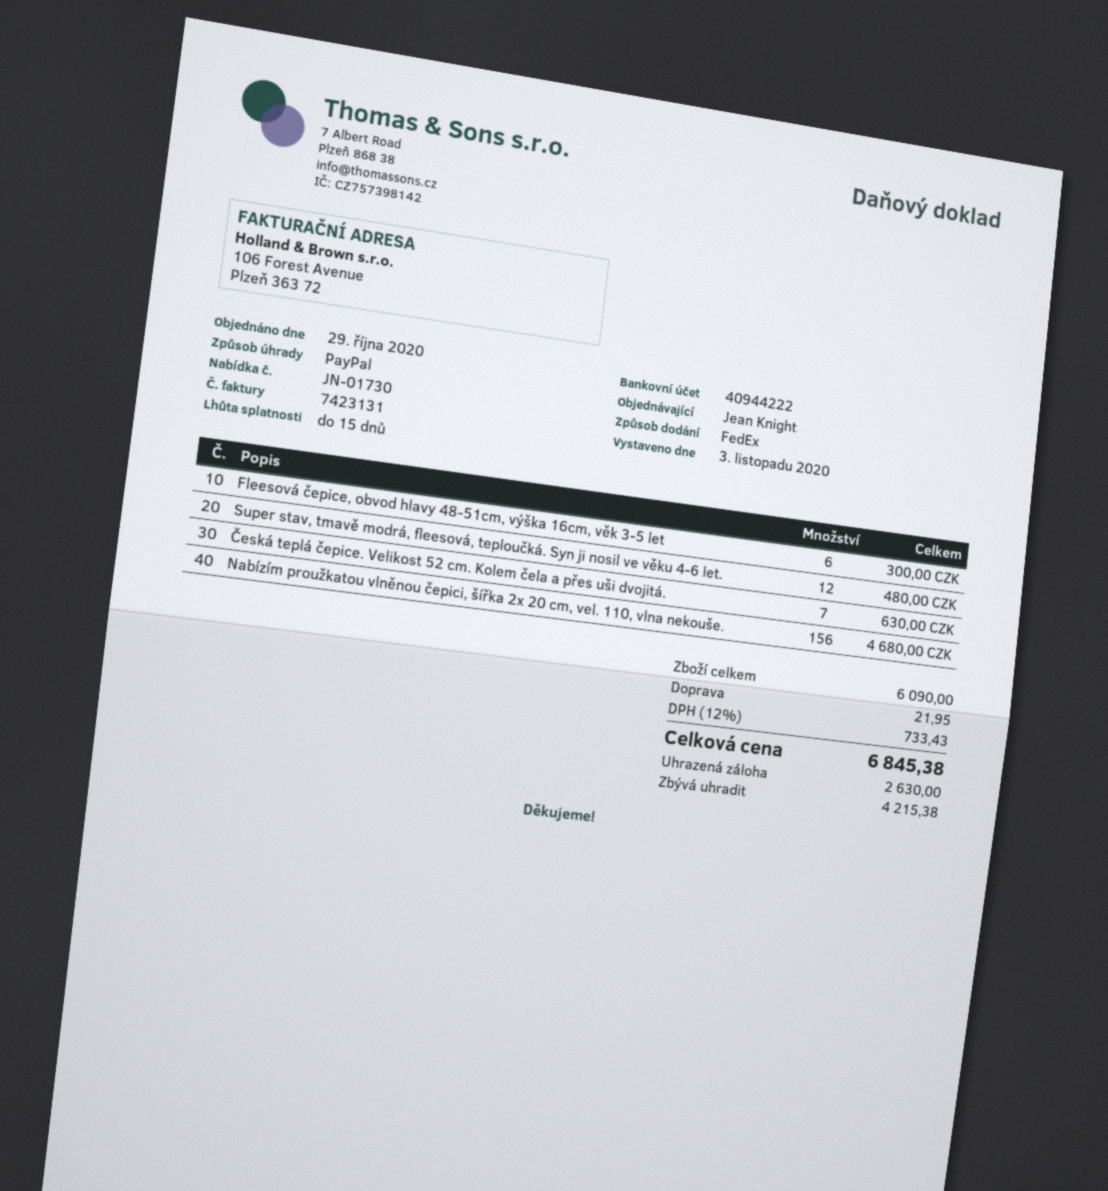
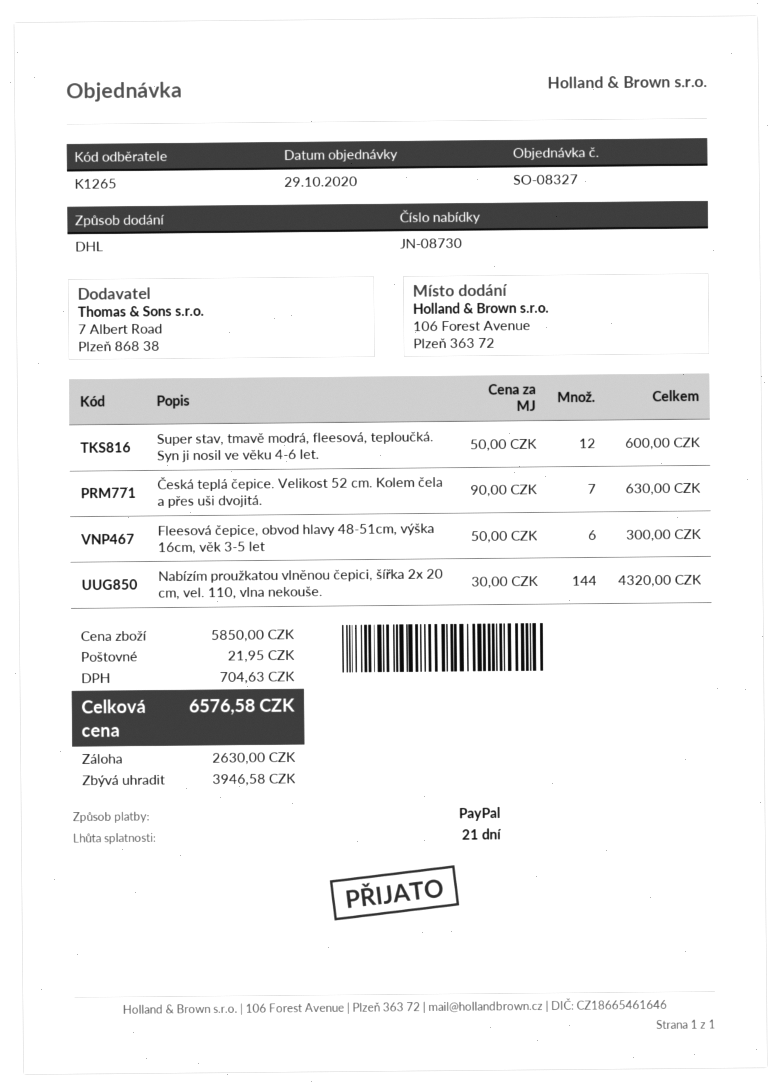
quote number: JN-01730 -> JN-08730
payment terms: 15 days -> 21 days
shipping method: FedEx -> DHL
Super stav, tmavě modrá, fleesová, teploučká. Syn ji nosil ve věku 4-6 let.: 12 for 480.00 -> 12 for 600.00
Nabízím proužkatou vlněnou čepici, šířka 2x 20 cm, vel. 110, vlna nekouše.: 156 for 4680.00 -> 144 for 4320.00
subtotal: 6090.00 -> 5850.00
tax: 733.43 -> 704.63
total: 6845.38 -> 6576.58
balance: 4215.38 -> 3946.58

